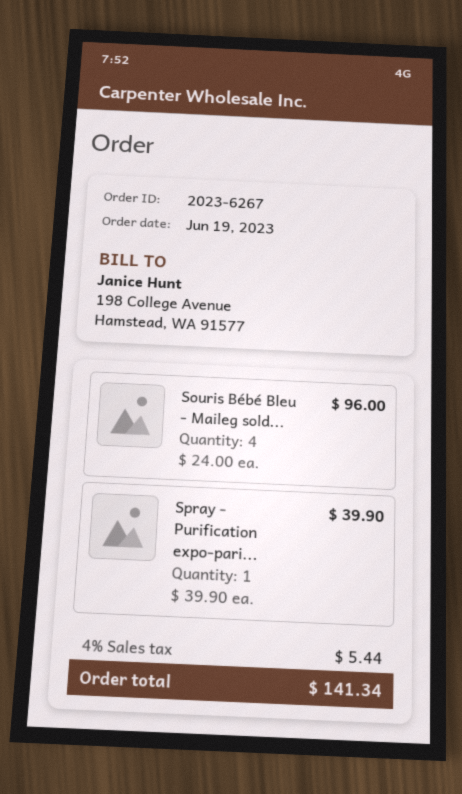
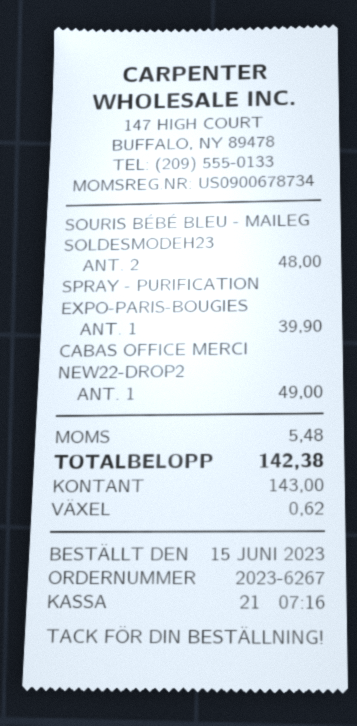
order date: 2023-06-19 -> 2023-06-15
Souris Bébé Bleu - Maileg sold...: 4 for 96.00 -> 2 for 48.00
CABAS OFFICE MERCI NEW22-DROP2: none -> 1 for 49.00
tax: 5.44 -> 5.48
total: 141.34 -> 142.38

